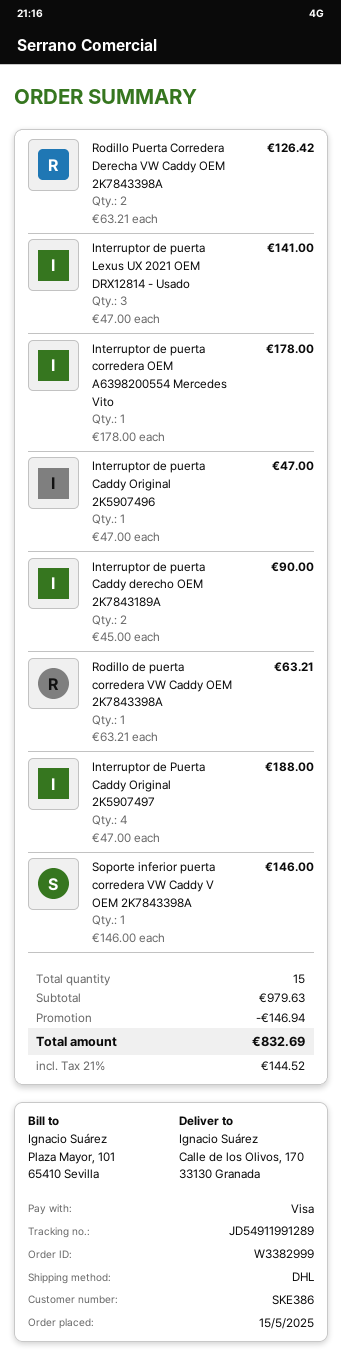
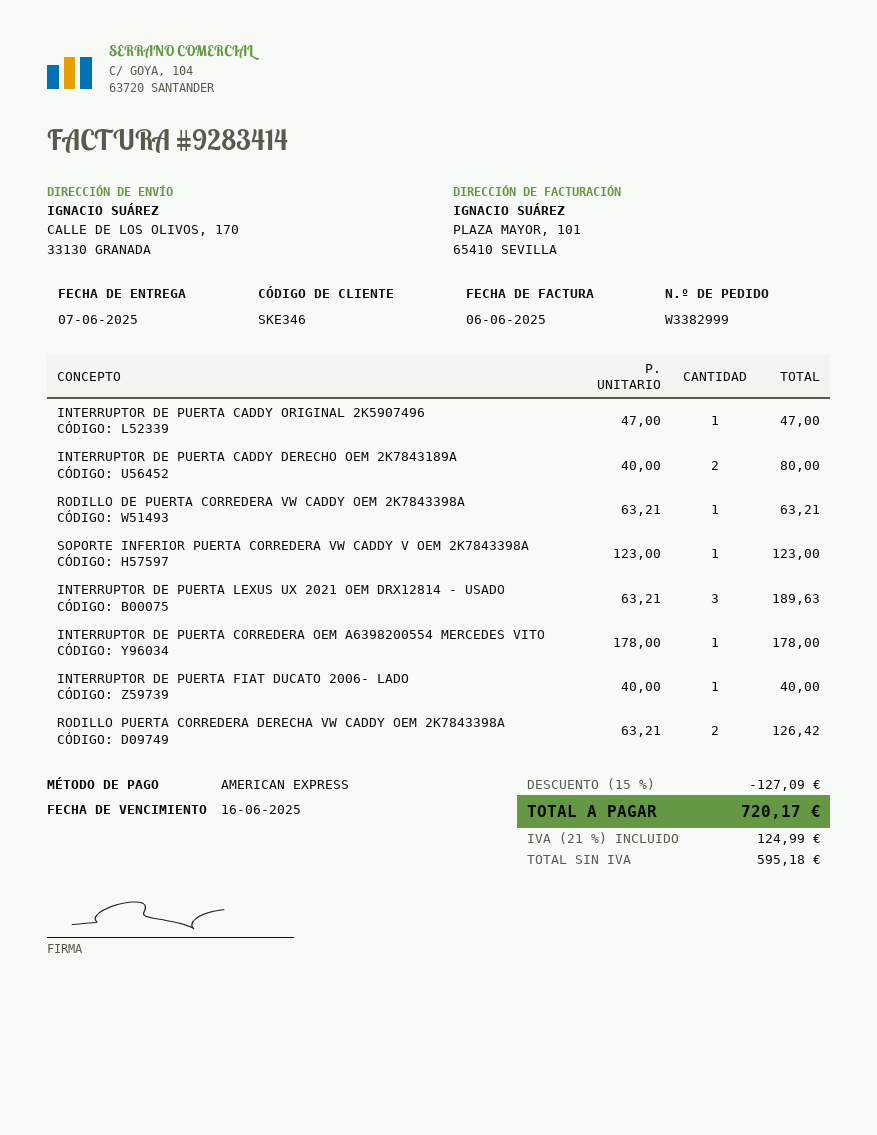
customer number: SKE386 -> SKE346
payment method: Visa -> American Express
Interruptor de puerta Lexus UX 2021 OEM DRX12814 - Usado: 3 x 47.00 = 141.00 -> 3 x 63.21 = 189.63
Interruptor de puerta Caddy derecho OEM 2K7843189A: 2 x 45.00 = 90.00 -> 2 x 40.00 = 80.00
Interruptor de Puerta Caddy Original 2K5907497: 4 x 47.00 = 188.00 -> none
Soporte inferior puerta corredera VW Caddy V OEM 2K7843398A: 1 x 146.00 = 146.00 -> 1 x 123.00 = 123.00
INTERRUPTOR DE PUERTA FIAT DUCATO 2006- LADO: none -> 1 x 40.00 = 40.00
discount: 146.94 -> 127.09
tax: 21% = 144.52 -> 21% = 124.99
total: 832.69 -> 720.17

